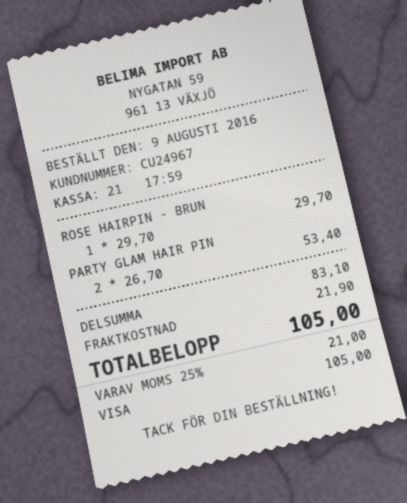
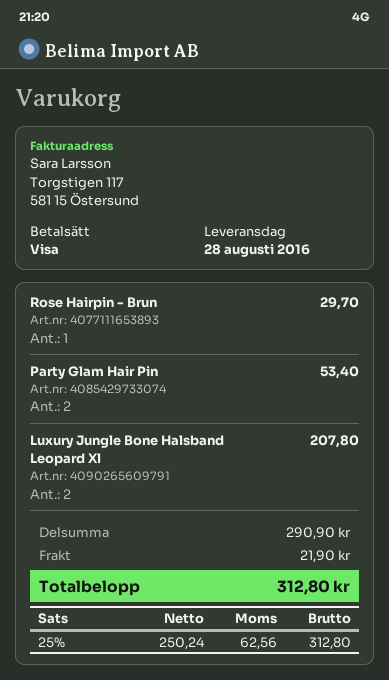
Luxury Jungle Bone Halsband Leopard Xl: none -> 2 for 207.80
subtotal: 83.10 -> 290.90
tax: 25% = 21.00 -> 25% = 62.56
total: 105.00 -> 312.80

